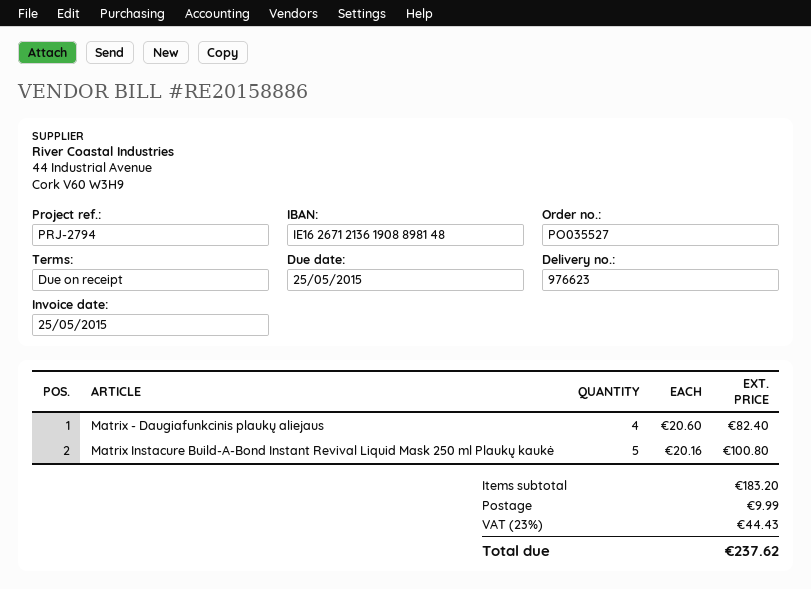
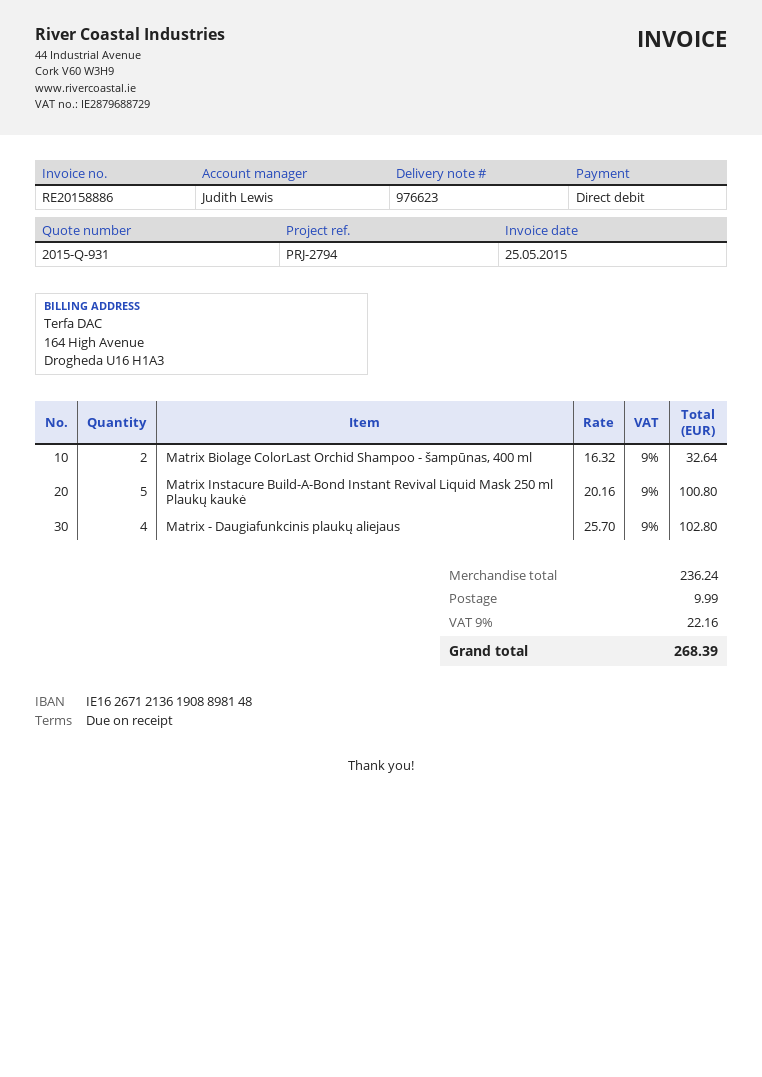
Matrix - Daugiafunkcinis plaukų aliejaus: 4 x 20.60 = 82.40 -> 4 x 25.70 = 102.80
Matrix Biolage ColorLast Orchid Shampoo - šampūnas, 400 ml: none -> 2 x 16.32 = 32.64
subtotal: 183.20 -> 236.24
tax: 23% = 44.43 -> 9% = 22.16
total: 237.62 -> 268.39

